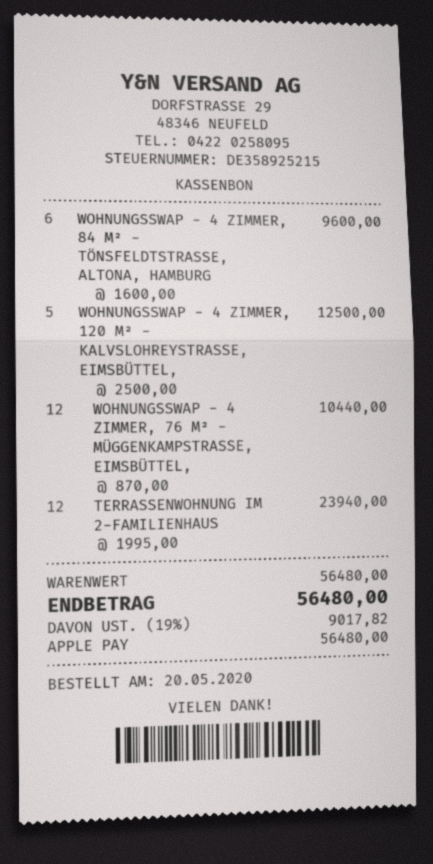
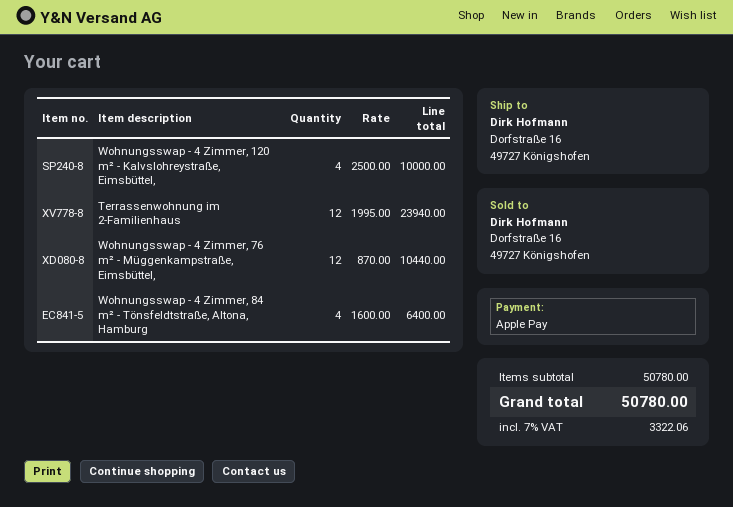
WOHNUNGSSWAP - 4 ZIMMER, 84 M² - TÖNSFELDTSTRASSE, ALTONA, HAMBURG: 6 x 1600.00 = 9600.00 -> 4 x 1600.00 = 6400.00
WOHNUNGSSWAP - 4 ZIMMER, 120 M² - KALVSLOHREYSTRASSE, EIMSBÜTTEL,: 5 x 2500.00 = 12500.00 -> 4 x 2500.00 = 10000.00
subtotal: 56480.00 -> 50780.00
tax: 19% = 9017.82 -> 7% = 3322.06
total: 56480.00 -> 50780.00

